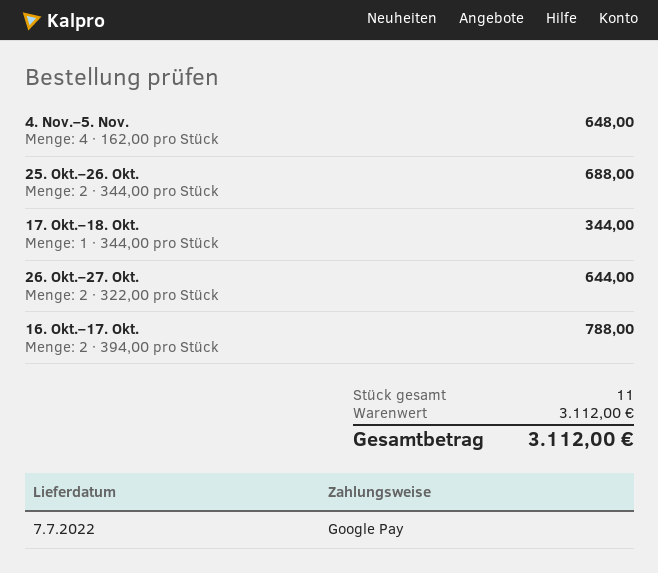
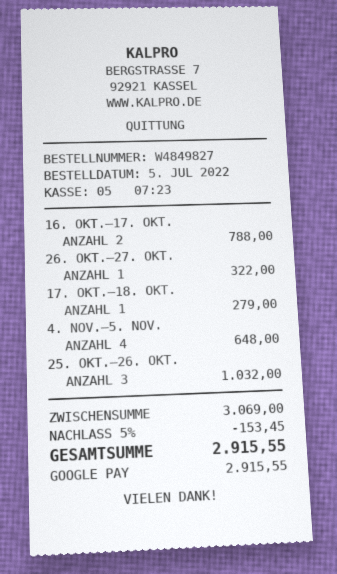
25. Okt.–26. Okt.: 2 for 688.00 -> 3 for 1032.00
17. Okt.–18. Okt.: 1 for 344.00 -> 1 for 279.00
26. Okt.–27. Okt.: 2 for 644.00 -> 1 for 322.00
subtotal: 3112.00 -> 3069.00
discount: none -> 5% = 153.45
total: 3112.00 -> 2915.55

